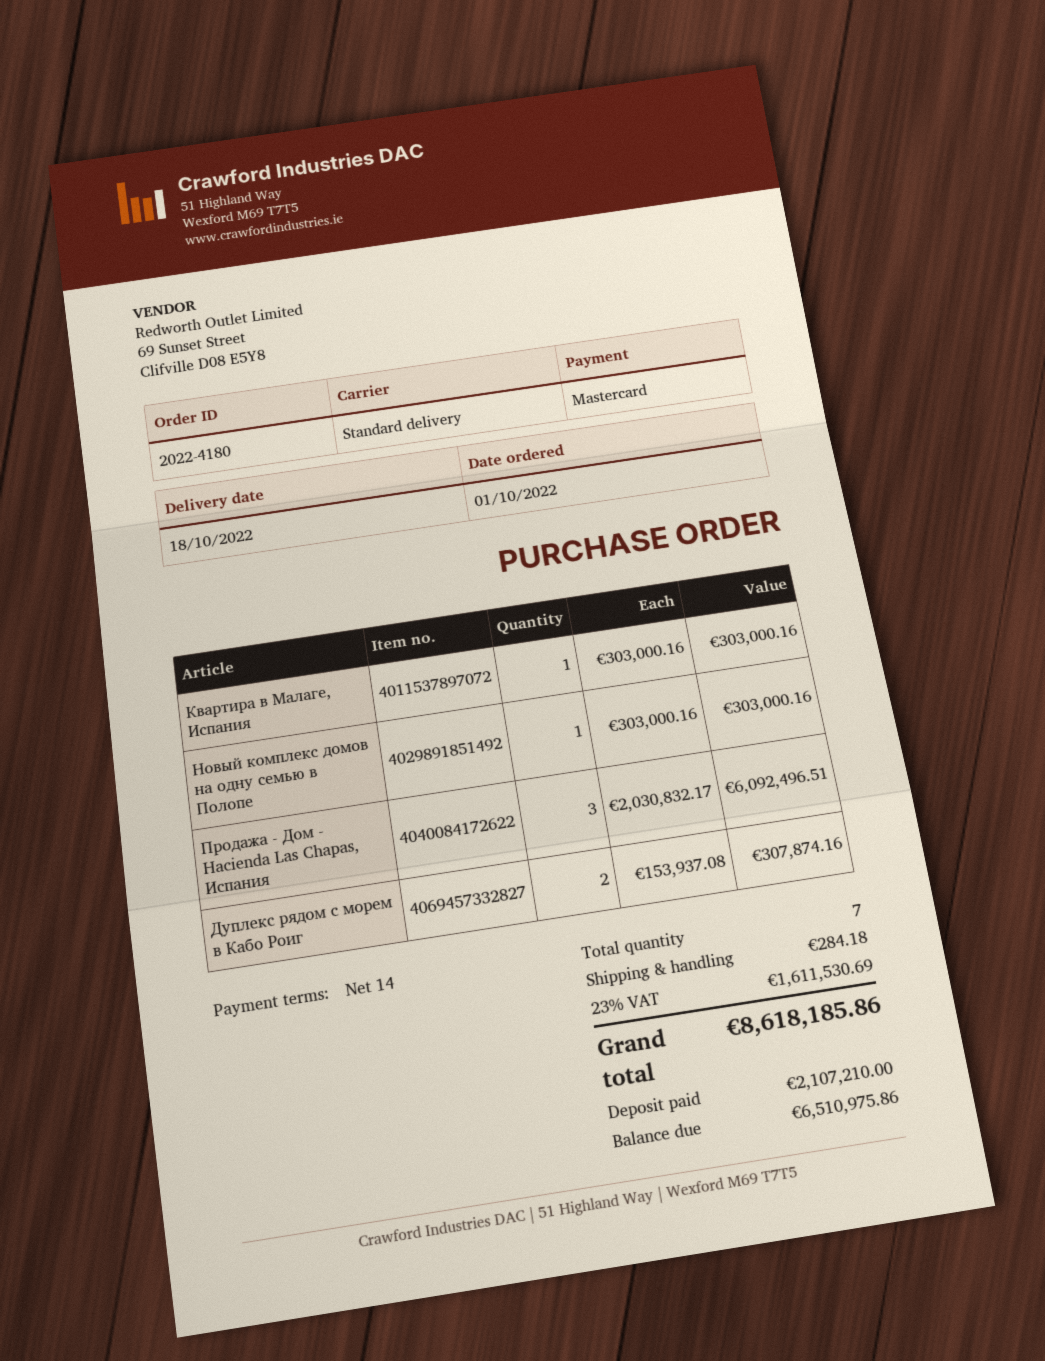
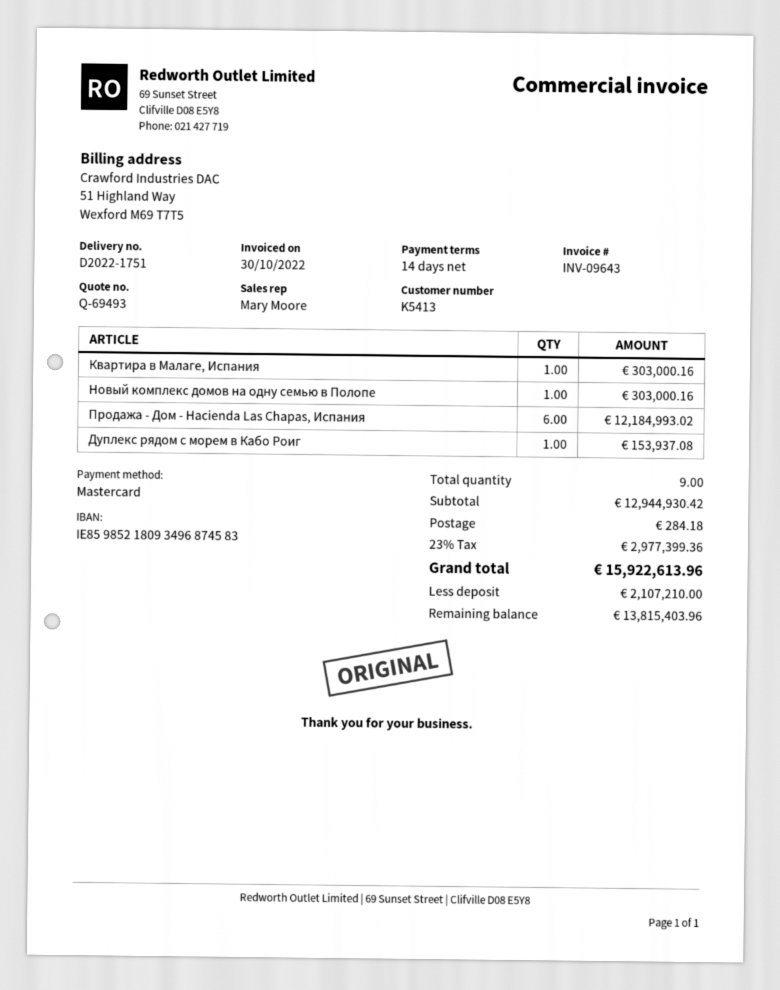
Продажа - Дом - Hacienda Las Chapas, Испания: 3 for 6092496.51 -> 6 for 12184993.02
Дуплекс рядом с морем в Кабо Роиг: 2 for 307874.16 -> 1 for 153937.08
total quantity: 7 -> 9
tax: 23% = 1611530.69 -> 23% = 2977399.36
total: 8618185.86 -> 15922613.96
balance: 6510975.86 -> 13815403.96

